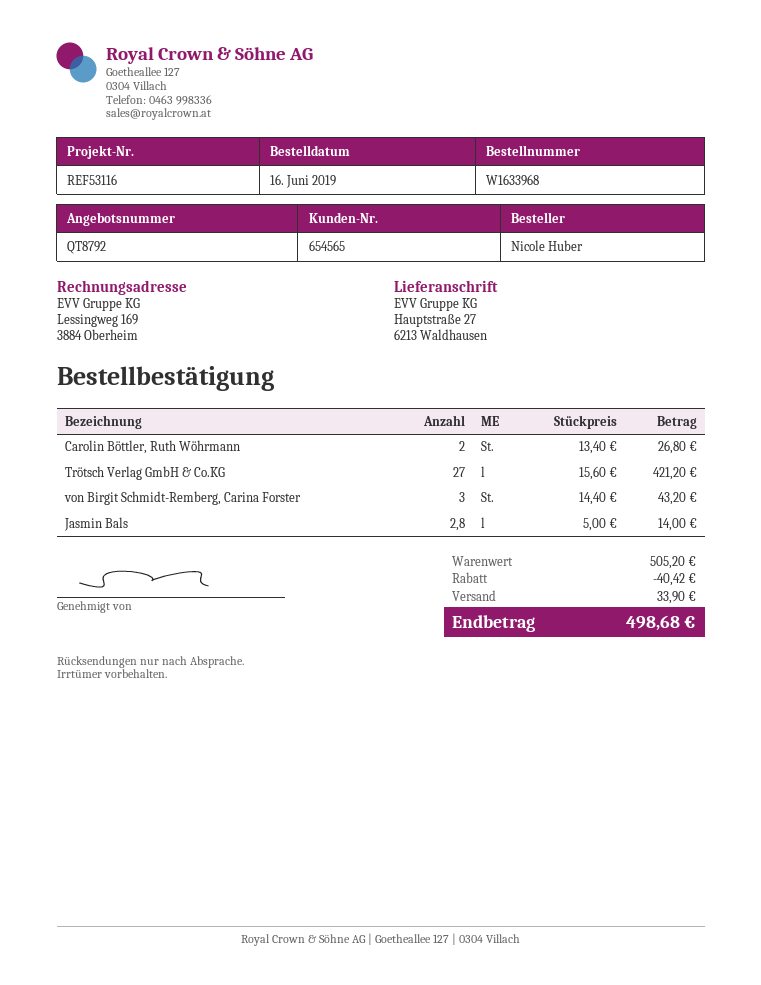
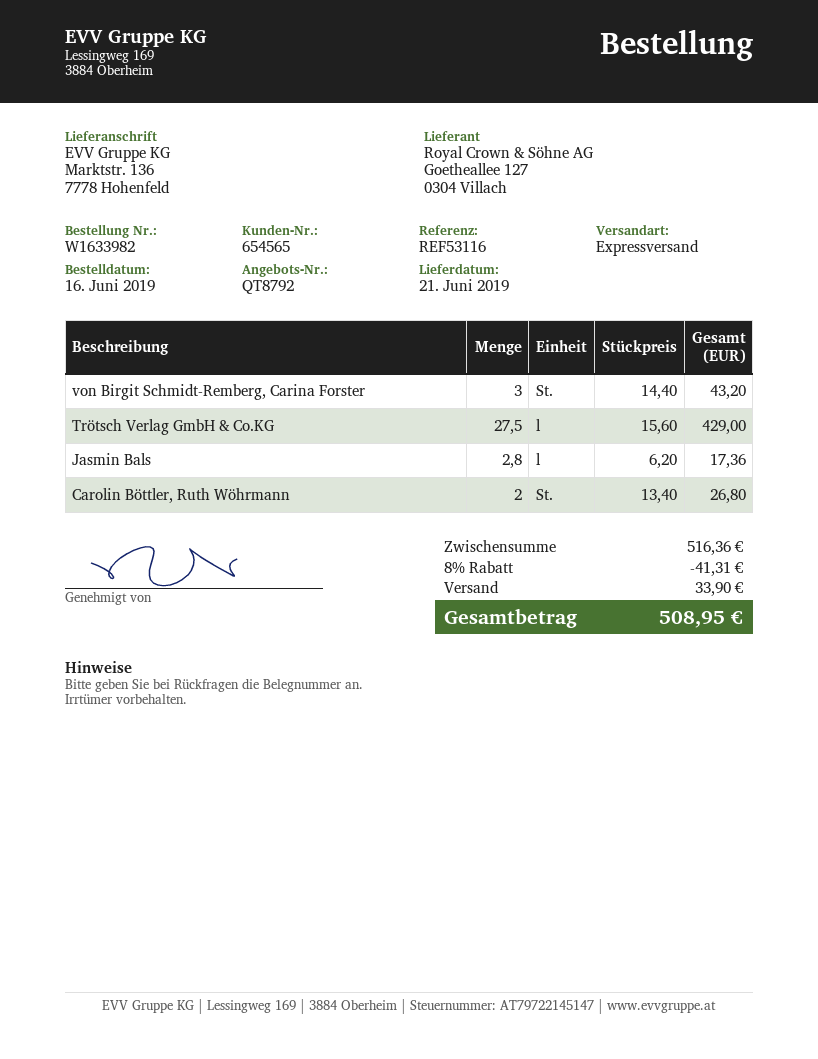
order number: W1633968 -> W1633982
ship to: Hauptstraße 27, 6213 Waldhausen -> Marktstr. 136, 7778 Hohenfeld
Trötsch Verlag GmbH & Co.KG: 27 x 15.60 = 421.20 -> 27.5 x 15.60 = 429.00
Jasmin Bals: 2.8 x 5.00 = 14.00 -> 2.8 x 6.20 = 17.36
subtotal: 505.20 -> 516.36
discount: 40.42 -> 41.31
total: 498.68 -> 508.95

